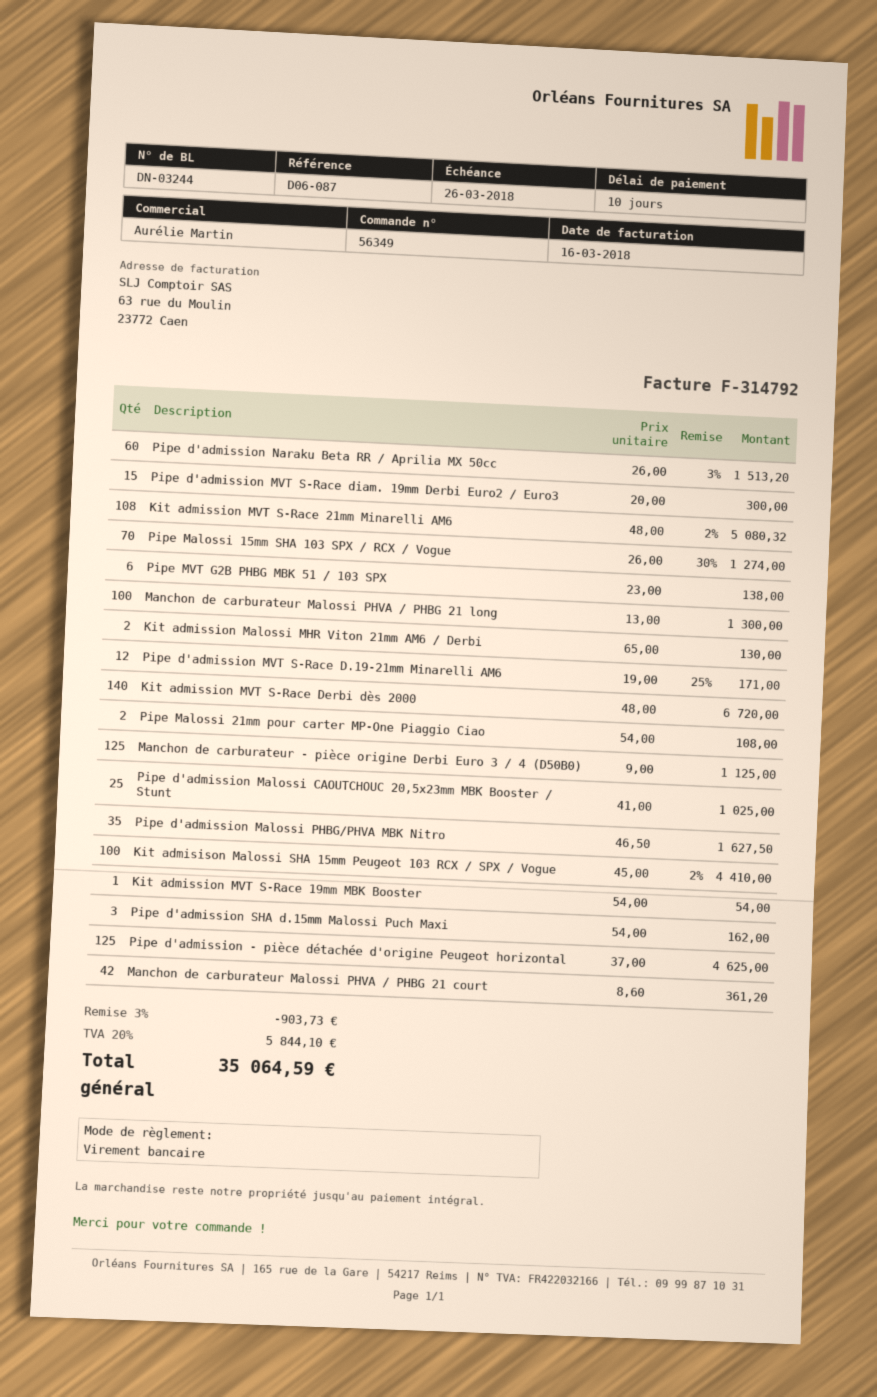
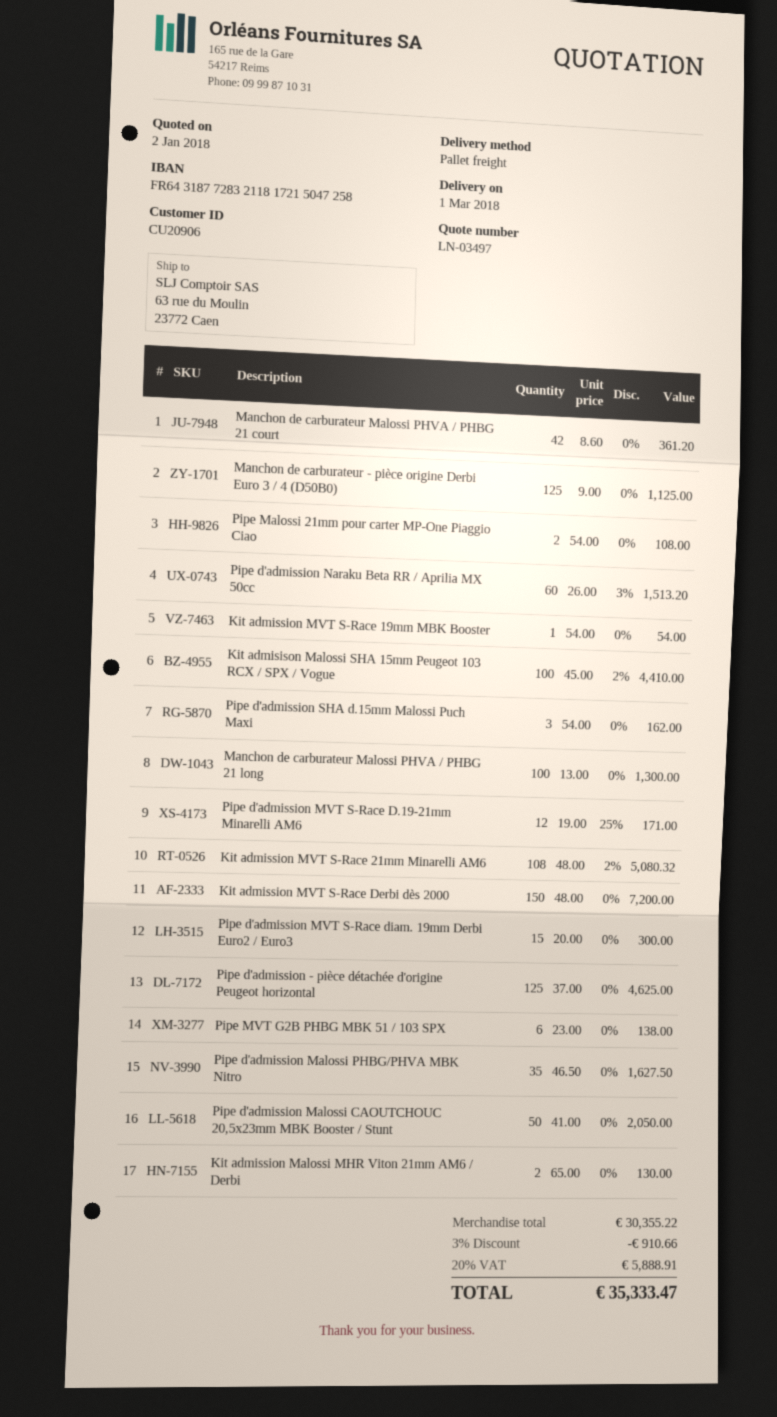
Pipe Malossi 15mm SHA 103 SPX / RCX / Vogue: 70 x 26.00 - 30% = 1274.00 -> none
Kit admission MVT S-Race Derbi dès 2000: 140 x 48.00 = 6720.00 -> 150 x 48.00 = 7200.00
Pipe d'admission Malossi CAOUTCHOUC 20,5x23mm MBK Booster / Stunt: 25 x 41.00 = 1025.00 -> 50 x 41.00 = 2050.00
discount: 3% = 903.73 -> 3% = 910.66
tax: 20% = 5844.10 -> 20% = 5888.91
total: 35064.59 -> 35333.47

